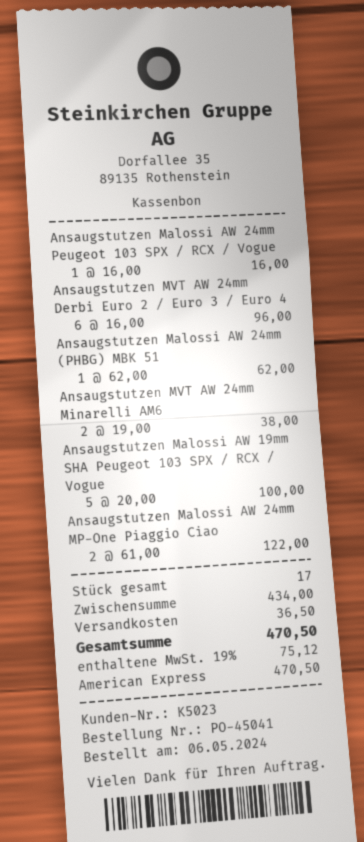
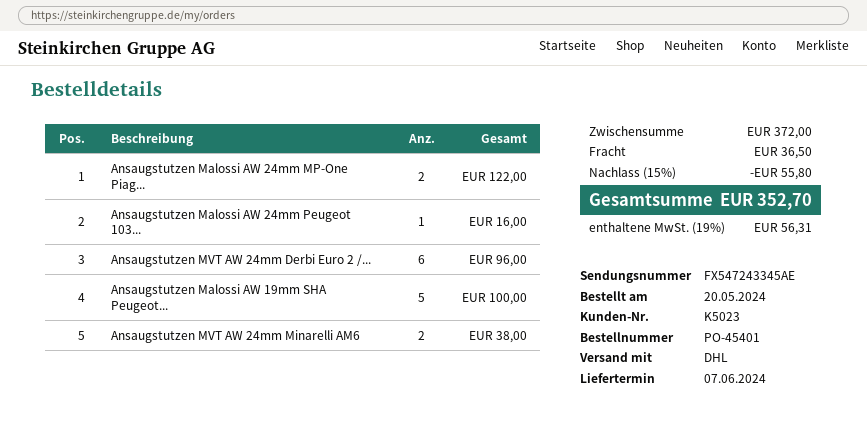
order number: PO-45041 -> PO-45401
order date: 2024-05-06 -> 2024-05-20
Ansaugstutzen Malossi AW 24mm (PHBG) MBK 51: 1 for 62.00 -> none
subtotal: 434.00 -> 372.00
discount: none -> 15% = 55.80
tax: 19% = 75.12 -> 19% = 56.31
total: 470.50 -> 352.70

